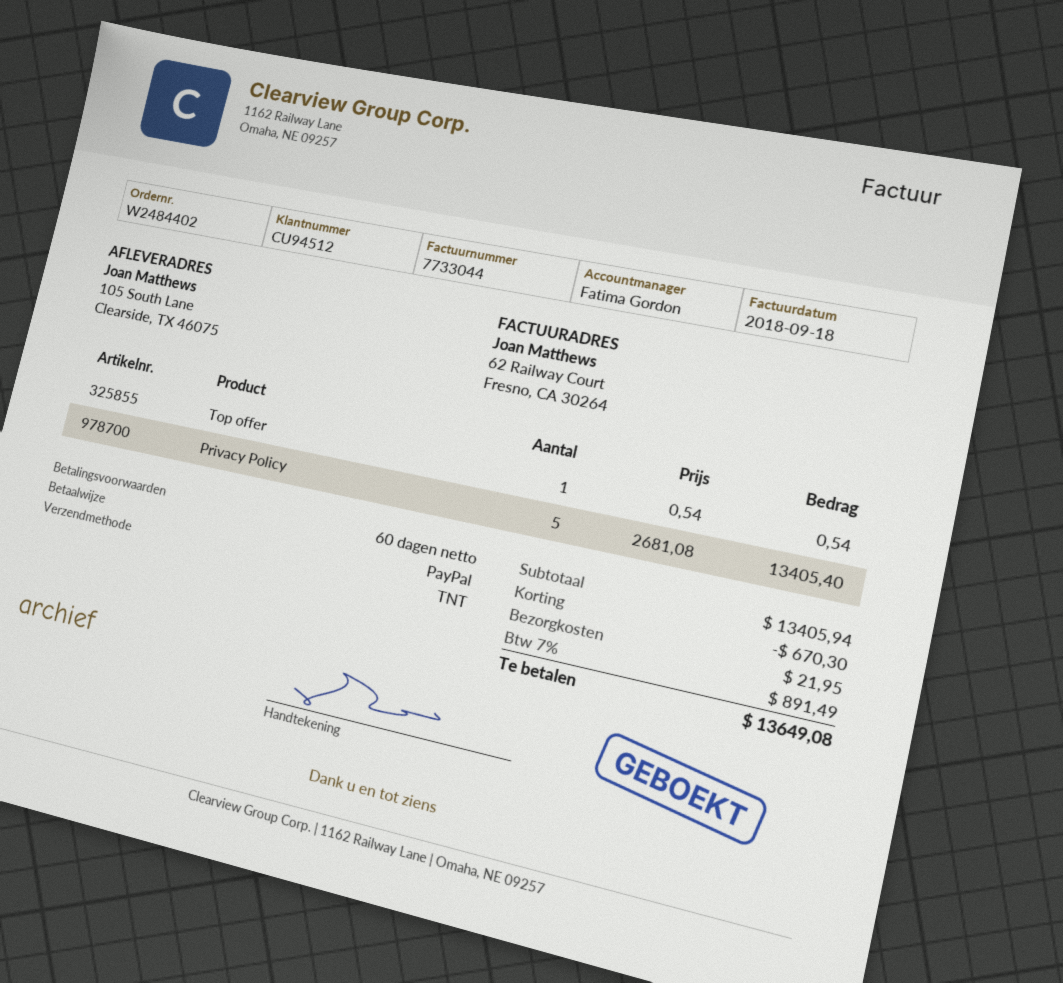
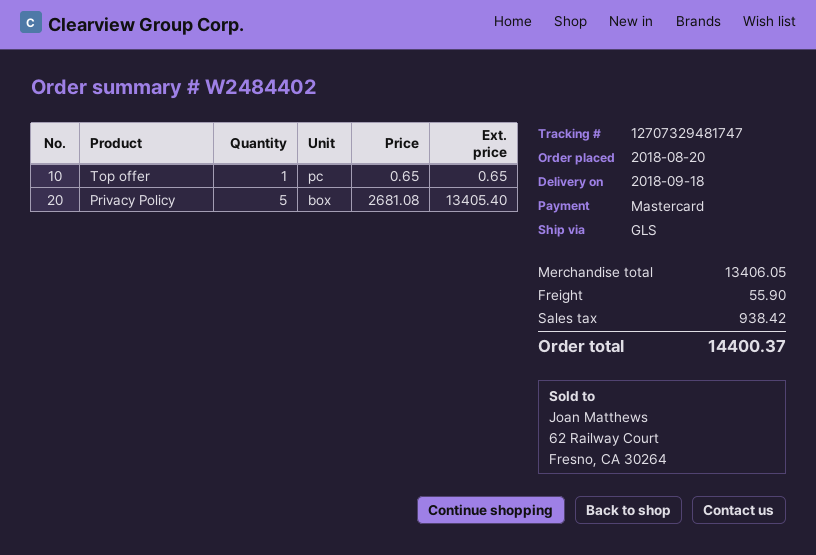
payment method: PayPal -> Mastercard
shipping method: TNT -> GLS
Top offer: 1 x 0.54 = 0.54 -> 1 x 0.65 = 0.65
subtotal: 13405.94 -> 13406.05
discount: 670.30 -> none
shipping: 21.95 -> 55.90
tax: 891.49 -> 938.42
total: 13649.08 -> 14400.37

